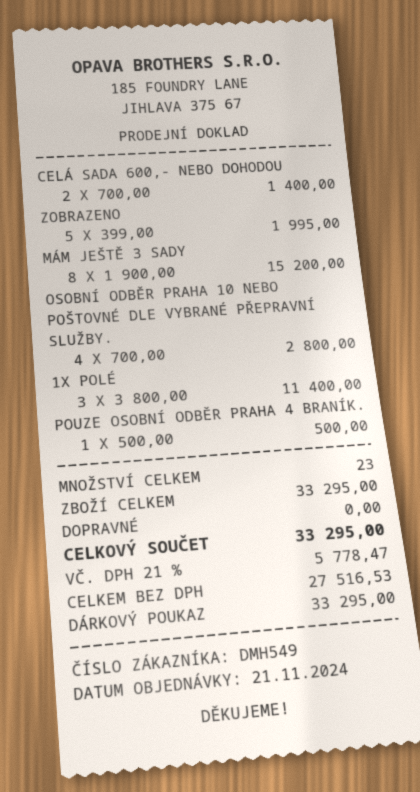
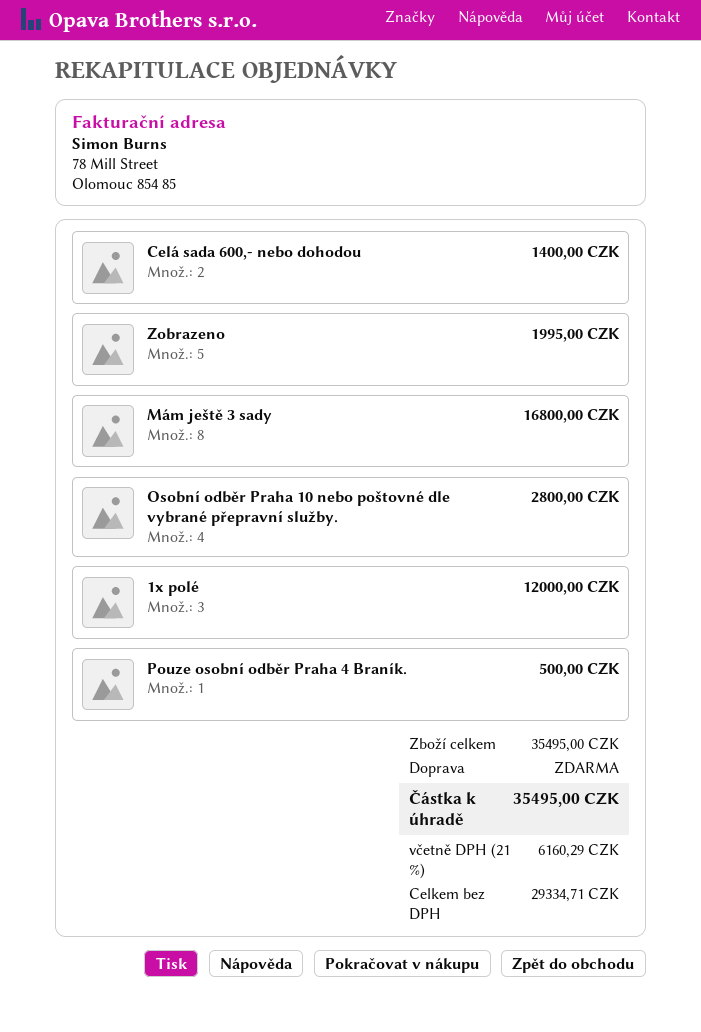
MÁM JEŠTĚ 3 SADY: 8 for 15200.00 -> 8 for 16800.00
1X POLÉ: 3 for 11400.00 -> 3 for 12000.00
subtotal: 33295.00 -> 35495.00
net: 27516.53 -> 29334.71
tax: 21% = 5778.47 -> 21% = 6160.29
total: 33295.00 -> 35495.00

